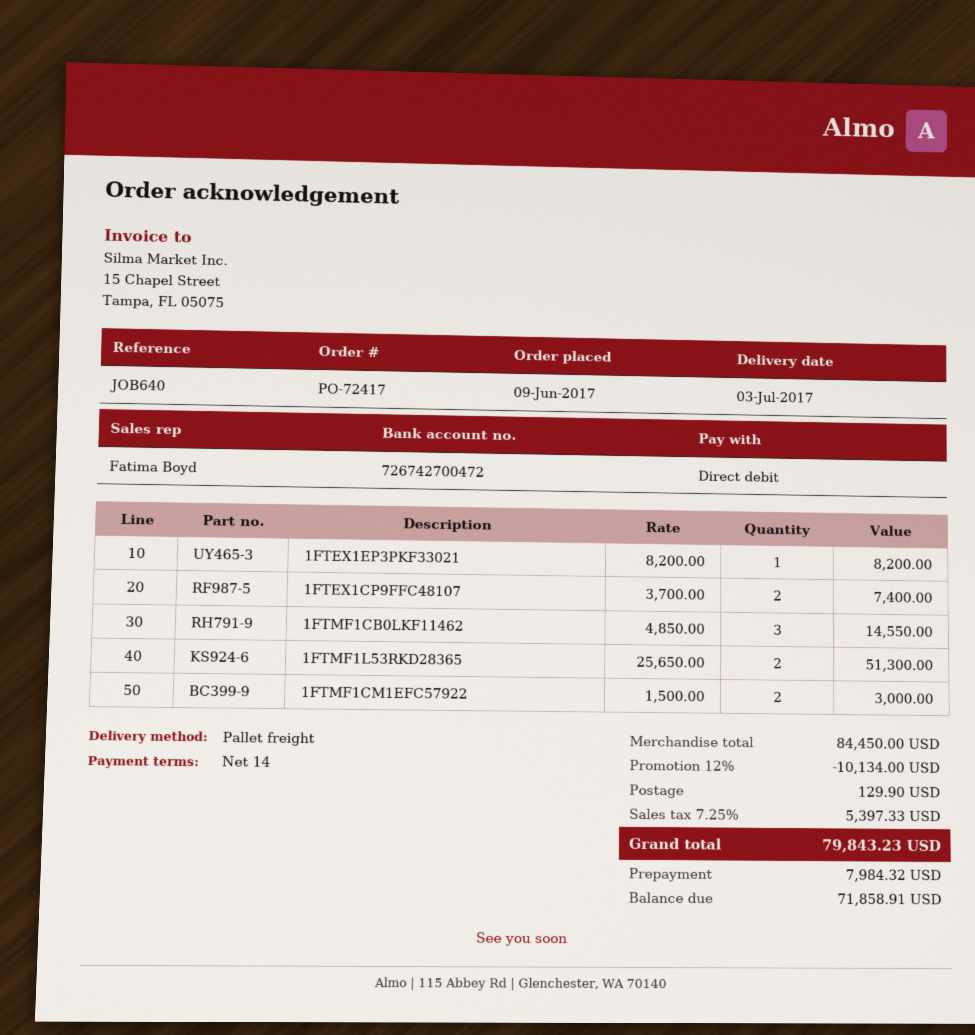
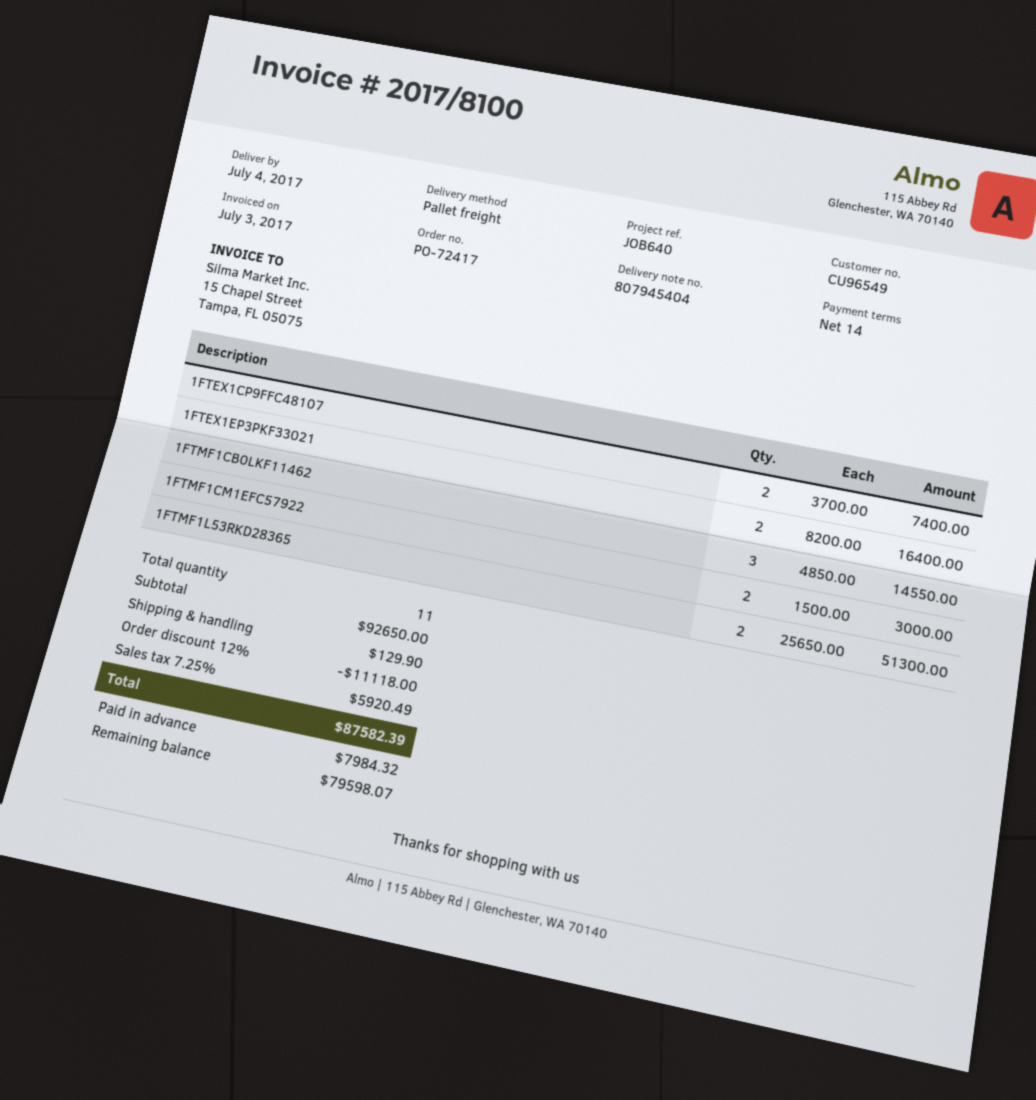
delivery date: 2017-07-03 -> 2017-07-04
1FTEX1EP3PKF33021: 1 x 8200.00 = 8200.00 -> 2 x 8200.00 = 16400.00
subtotal: 84450.00 -> 92650.00
discount: 12% = 10134.00 -> 12% = 11118.00
tax: 7.25% = 5397.33 -> 7.25% = 5920.49
total: 79843.23 -> 87582.39
balance: 71858.91 -> 79598.07

